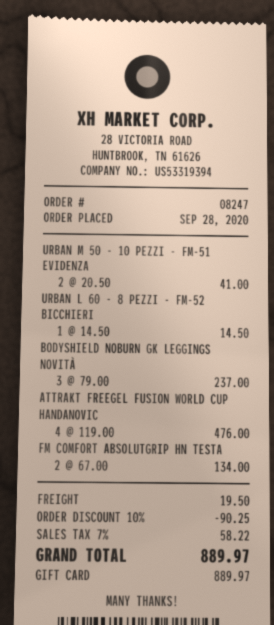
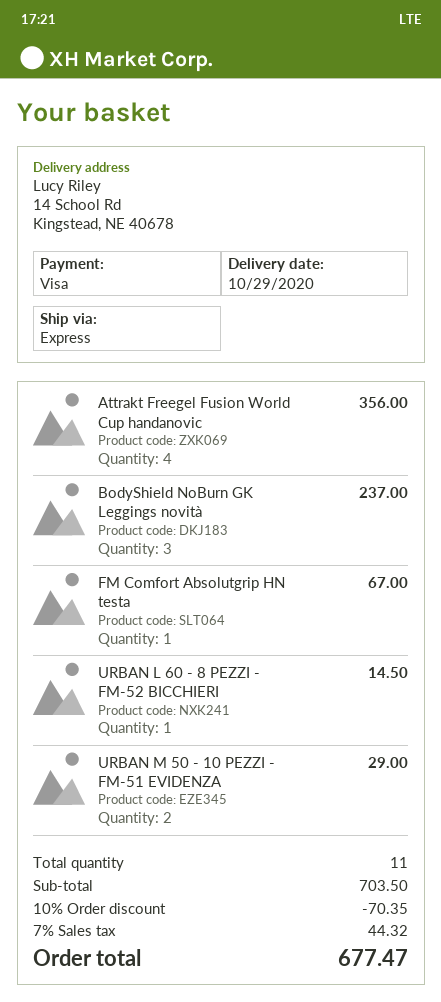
payment method: gift card -> Visa
URBAN M 50 - 10 PEZZI - FM-51 EVIDENZA: 2 for 41.00 -> 2 for 29.00
ATTRAKT FREEGEL FUSION WORLD CUP HANDANOVIC: 4 for 476.00 -> 4 for 356.00
FM COMFORT ABSOLUTGRIP HN TESTA: 2 for 134.00 -> 1 for 67.00
discount: 10% = 90.25 -> 10% = 70.35
shipping: 19.50 -> none
tax: 7% = 58.22 -> 7% = 44.32
total: 889.97 -> 677.47

